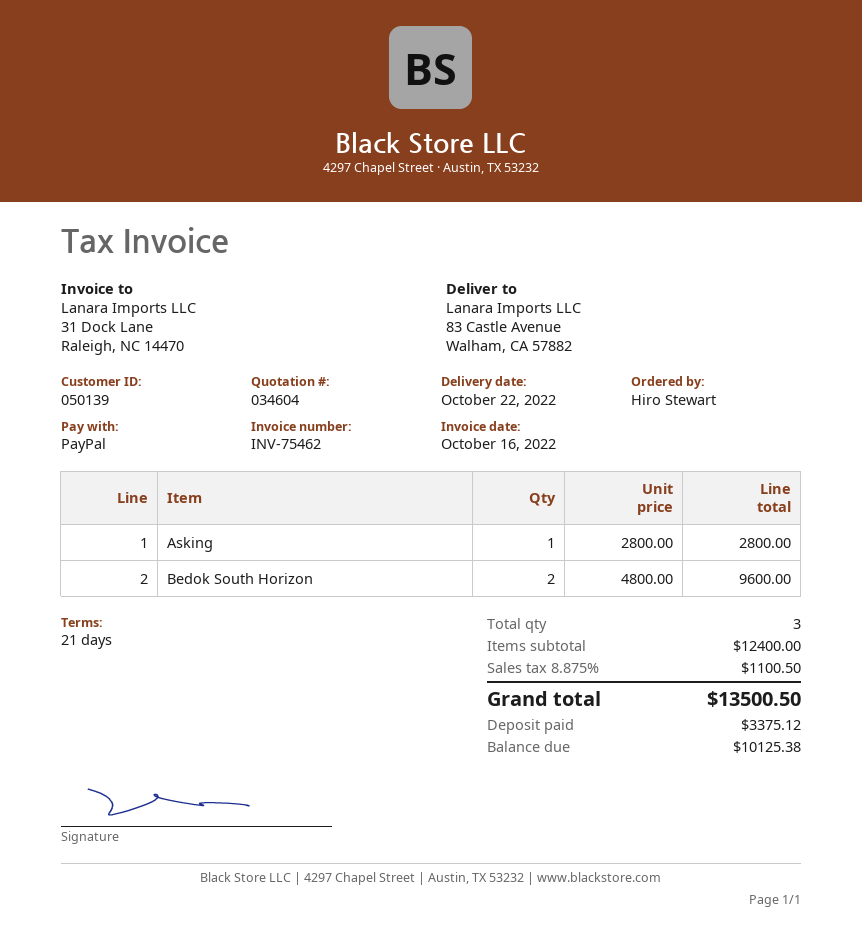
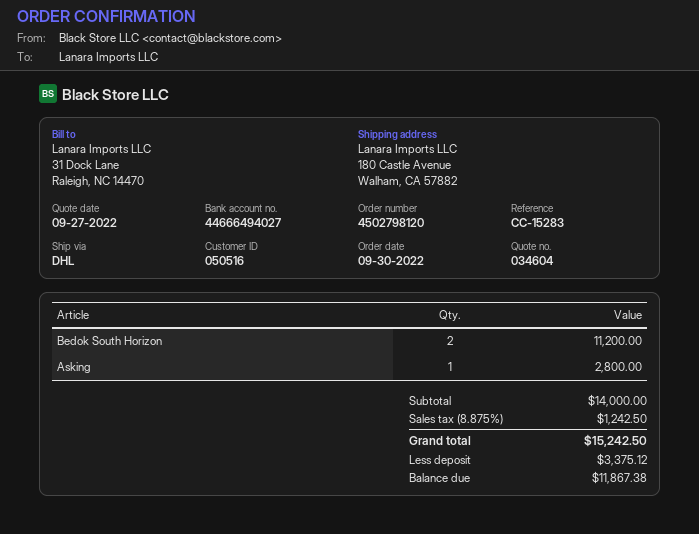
customer number: 050139 -> 050516
ship to: 83 Castle Avenue, Walham, CA 57882 -> 180 Castle Avenue, Walham, CA 57882
Bedok South Horizon: 2 for 9600.00 -> 2 for 11200.00
subtotal: 12400.00 -> 14000.00
tax: 8.875% = 1100.50 -> 8.875% = 1242.50
total: 13500.50 -> 15242.50
balance: 10125.38 -> 11867.38

